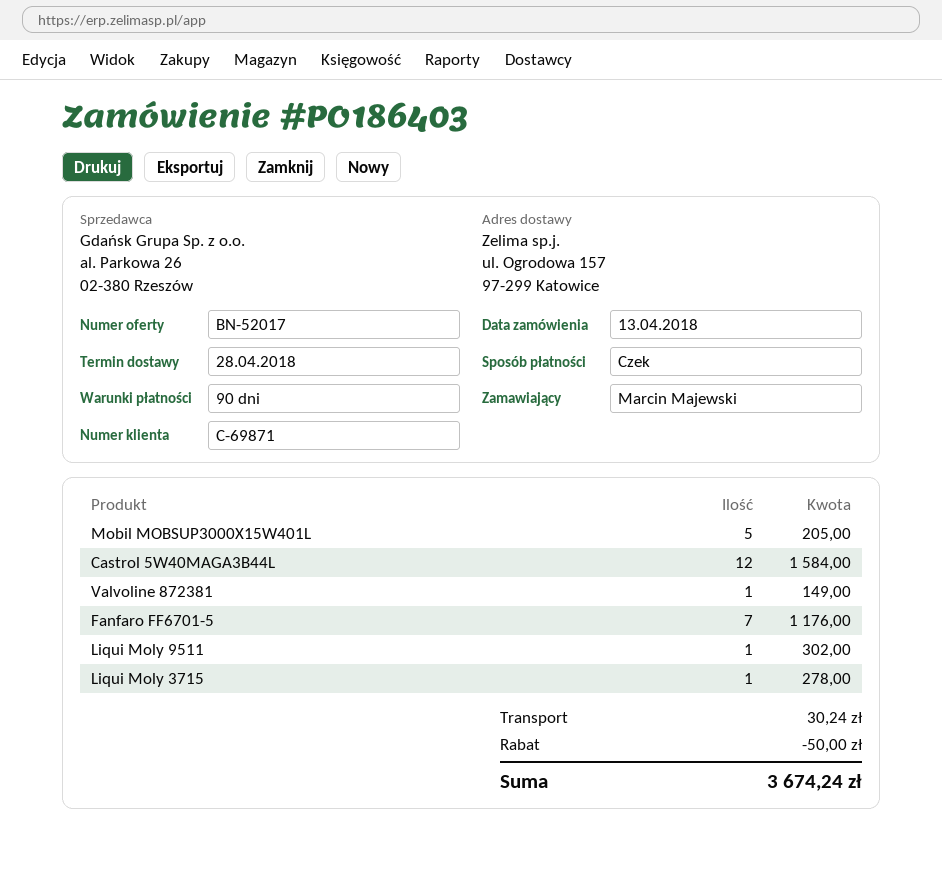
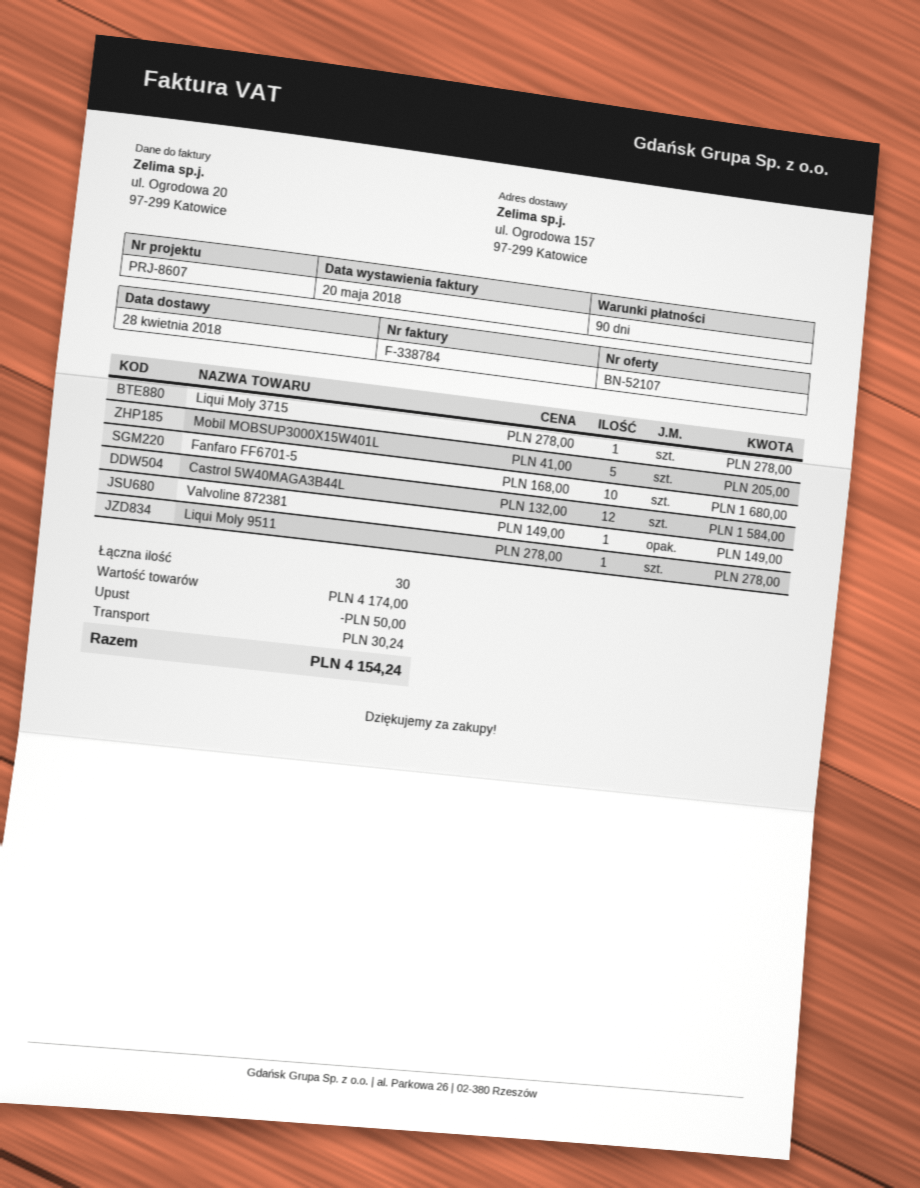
quote number: BN-52017 -> BN-52107
Fanfaro FF6701-5: 7 for 1176.00 -> 10 for 1680.00
Liqui Moly 9511: 1 for 302.00 -> 1 for 278.00
total: 3674.24 -> 4154.24

